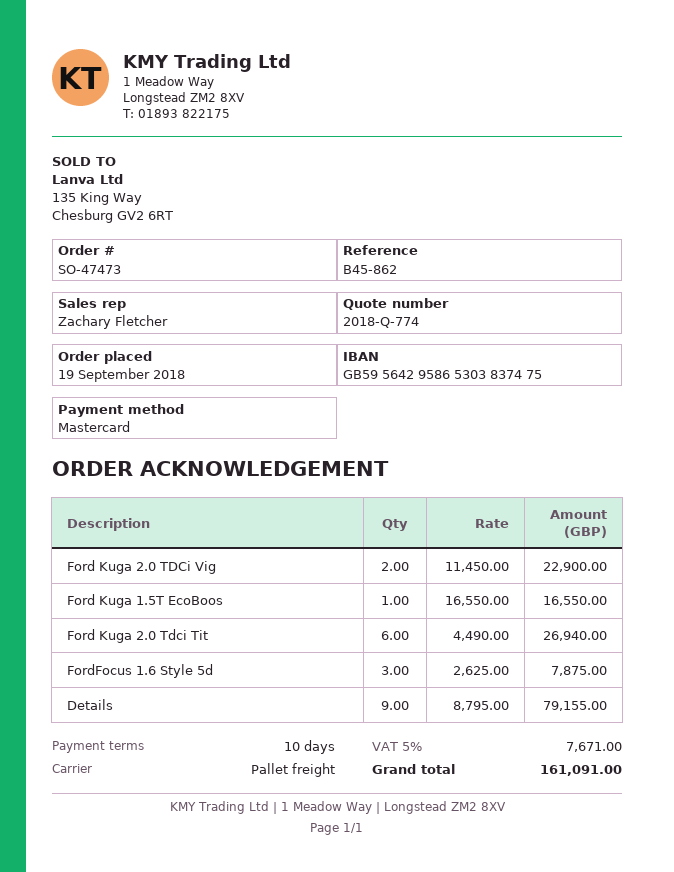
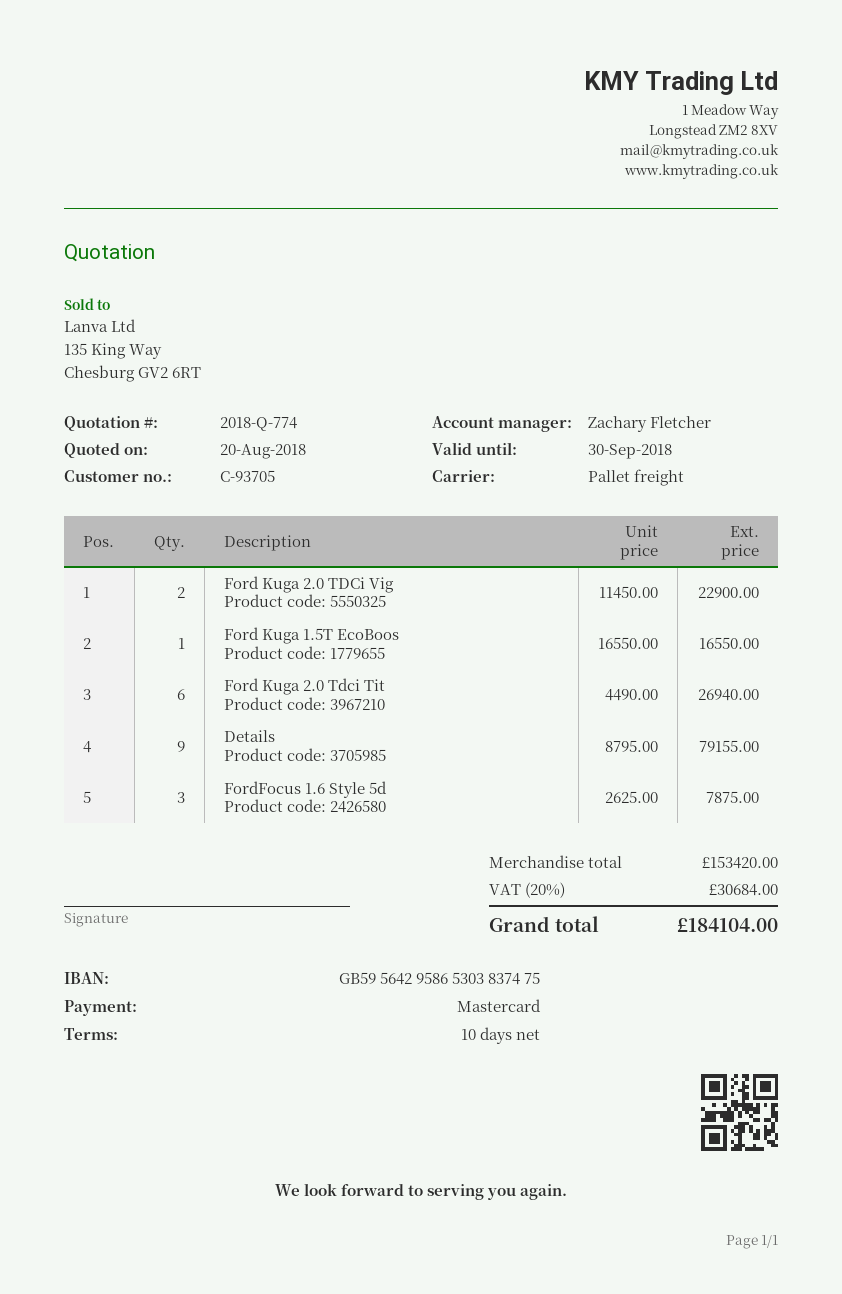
tax: 5% = 7671.00 -> 20% = 30684.00
total: 161091.00 -> 184104.00

